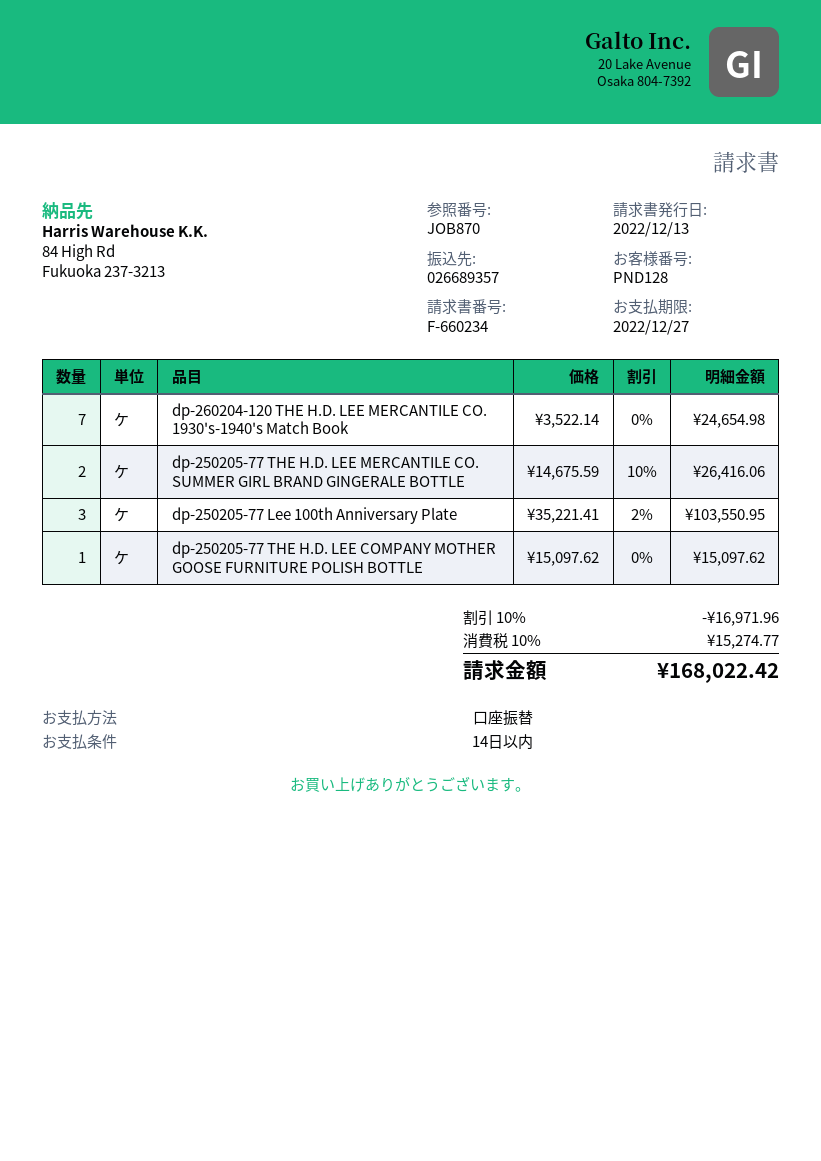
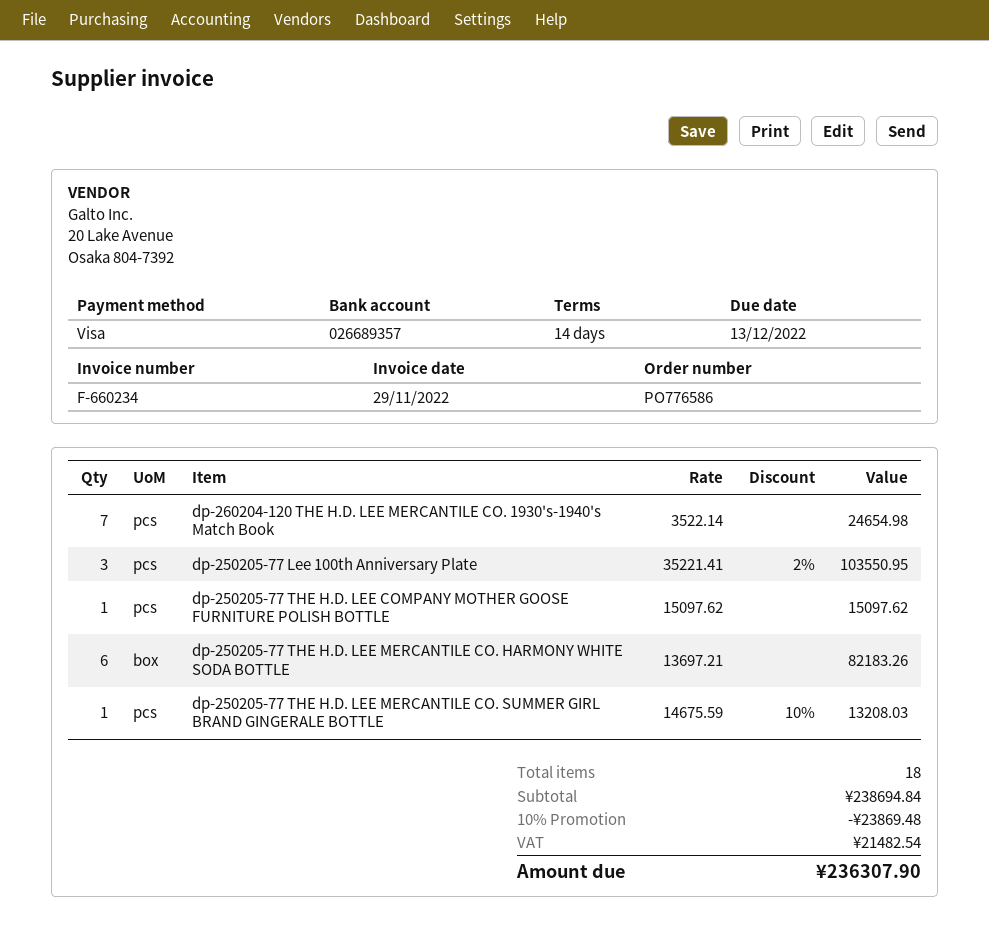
invoice date: 2022-12-13 -> 2022-11-29
due date: 2022-12-27 -> 2022-12-13
payment method: direct debit -> Visa
dp-250205-77 THE H.D. LEE MERCANTILE CO. SUMMER GIRL BRAND GINGERALE BOTTLE: 2 x 14675.59 - 10% = 26416.06 -> 1 x 14675.59 - 10% = 13208.03
dp-250205-77 THE H.D. LEE MERCANTILE CO. HARMONY WHITE SODA BOTTLE: none -> 6 x 13697.21 = 82183.26
discount: 10% = 16971.96 -> 10% = 23869.48
tax: 15274.77 -> 21482.54
total: 168022.42 -> 236307.90

